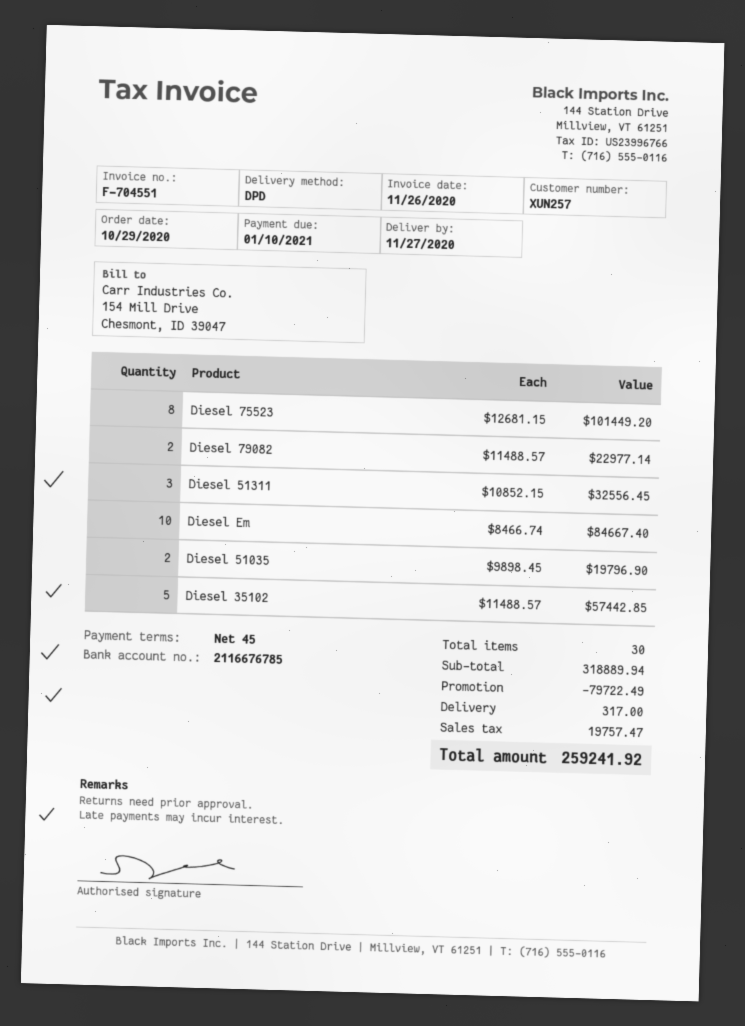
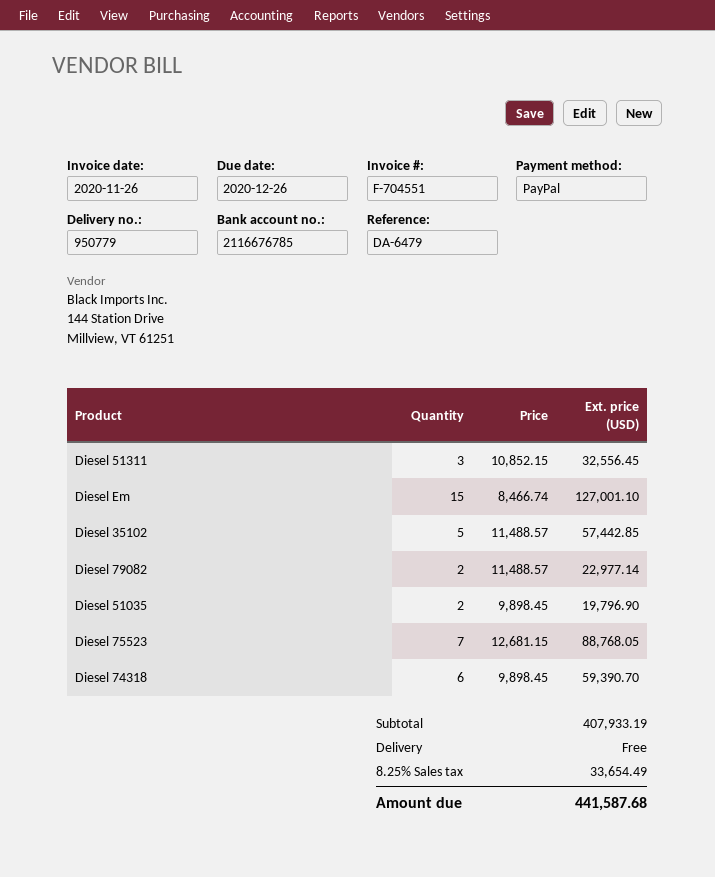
due date: 2021-01-10 -> 2020-12-26
Diesel 75523: 8 x 12681.15 = 101449.20 -> 7 x 12681.15 = 88768.05
Diesel Em: 10 x 8466.74 = 84667.40 -> 15 x 8466.74 = 127001.10
Diesel 74318: none -> 6 x 9898.45 = 59390.70
subtotal: 318889.94 -> 407933.19
discount: 79722.49 -> none
shipping: 317.00 -> 0.00
tax: 19757.47 -> 33654.49
total: 259241.92 -> 441587.68

